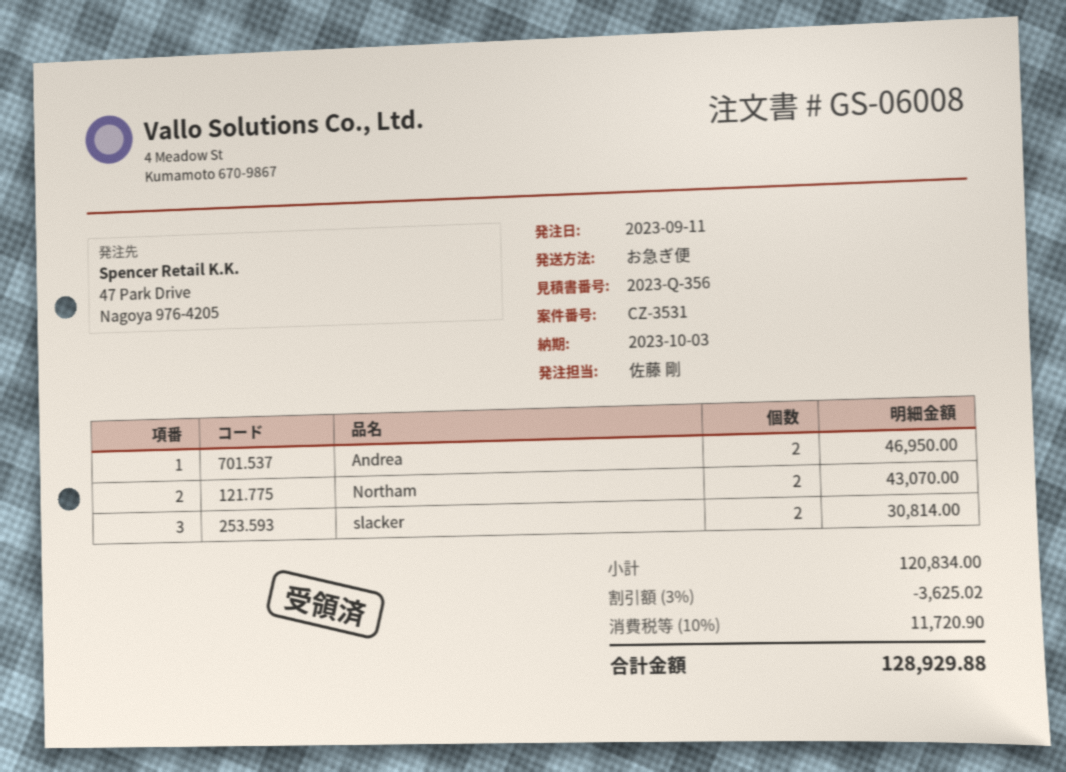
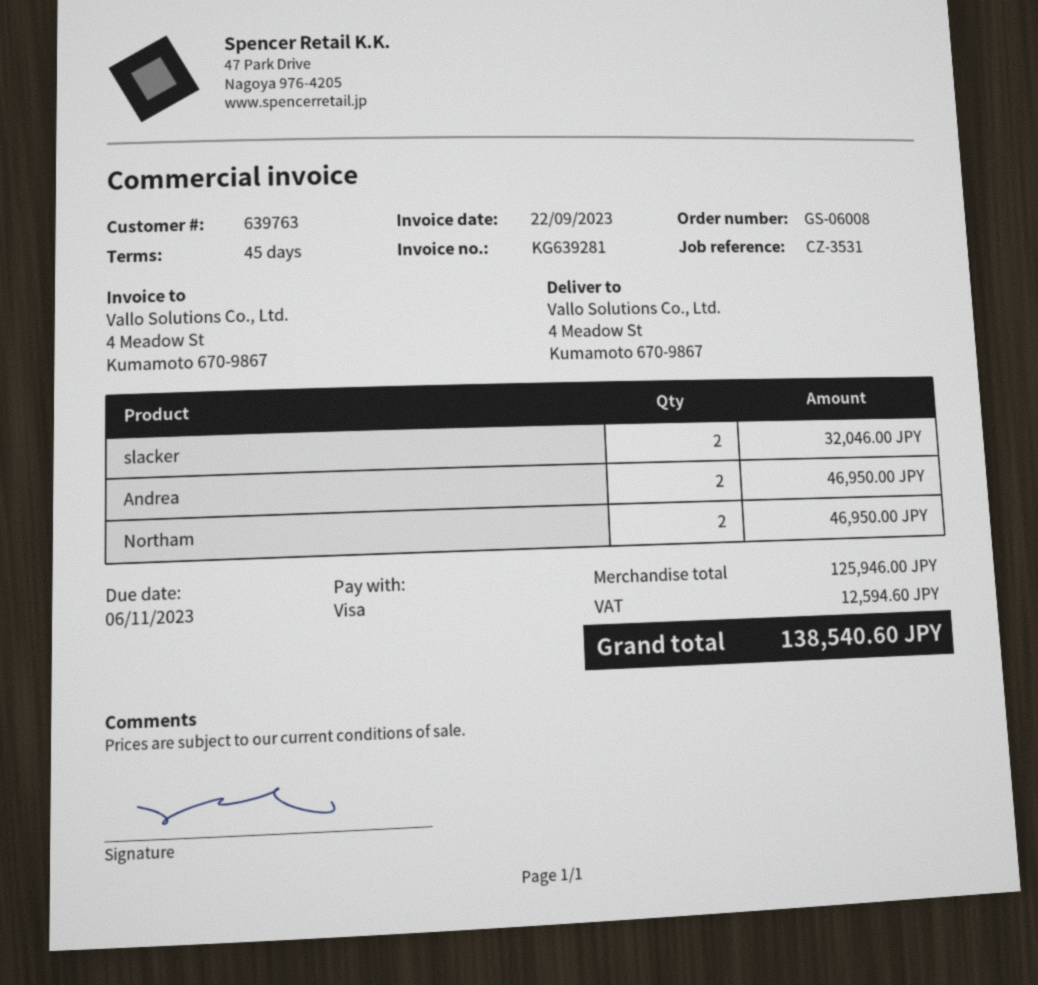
Northam: 2 for 43070.00 -> 2 for 46950.00
slacker: 2 for 30814.00 -> 2 for 32046.00
subtotal: 120834.00 -> 125946.00
discount: 3% = 3625.02 -> none
tax: 11720.90 -> 12594.60
total: 128929.88 -> 138540.60

